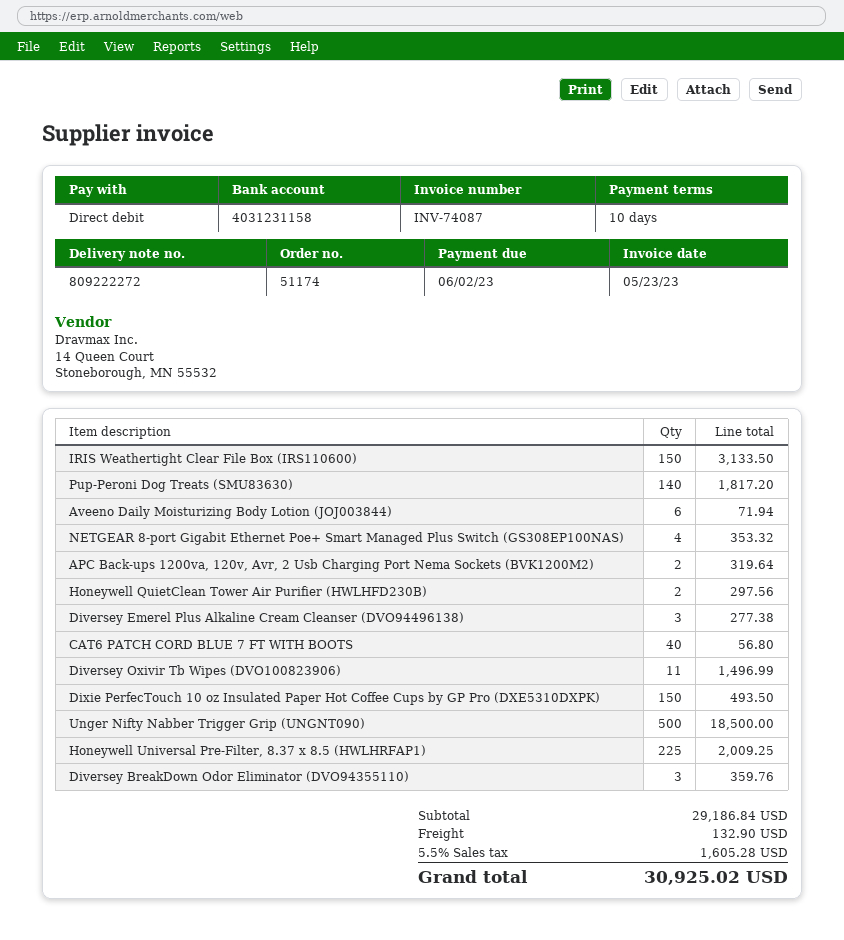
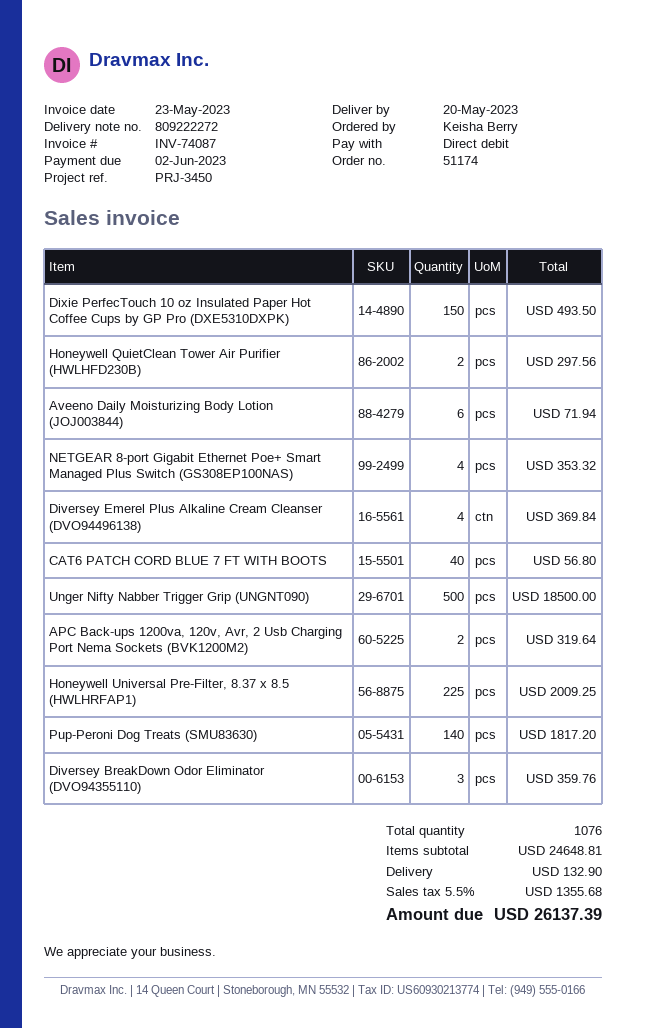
IRIS Weathertight Clear File Box (IRS110600): 150 for 3133.50 -> none
Diversey Emerel Plus Alkaline Cream Cleanser (DVO94496138): 3 for 277.38 -> 4 for 369.84
Diversey Oxivir Tb Wipes (DVO100823906): 11 for 1496.99 -> none
subtotal: 29186.84 -> 24648.81
tax: 5.5% = 1605.28 -> 5.5% = 1355.68
total: 30925.02 -> 26137.39

